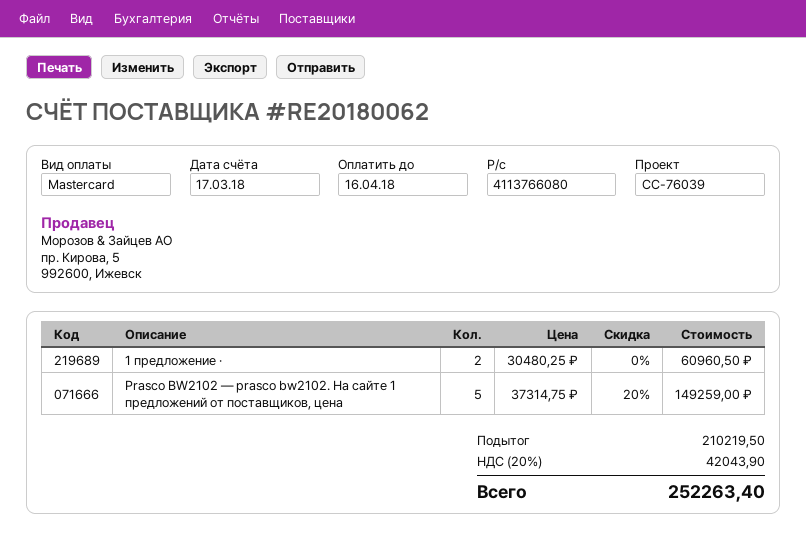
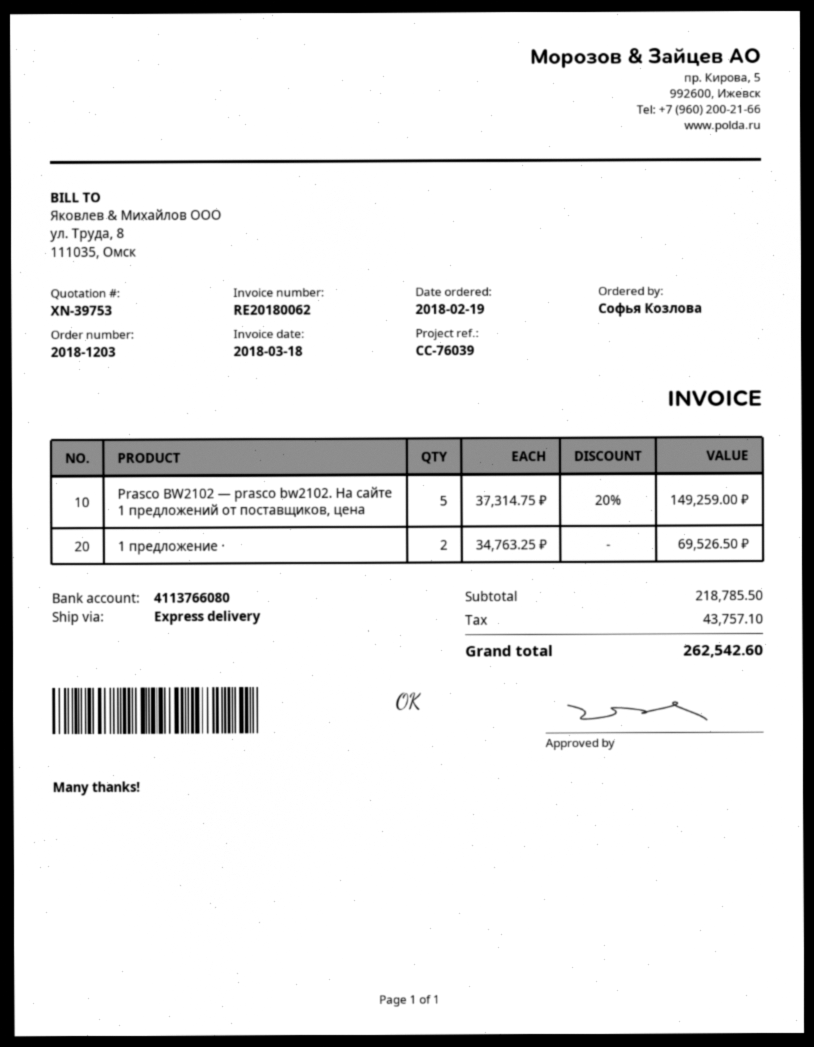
invoice date: 2018-03-17 -> 2018-03-18
1 предложение ·: 2 x 30480.25 = 60960.50 -> 2 x 34763.25 = 69526.50
subtotal: 210219.50 -> 218785.50
tax: 42043.90 -> 43757.10
total: 252263.40 -> 262542.60

